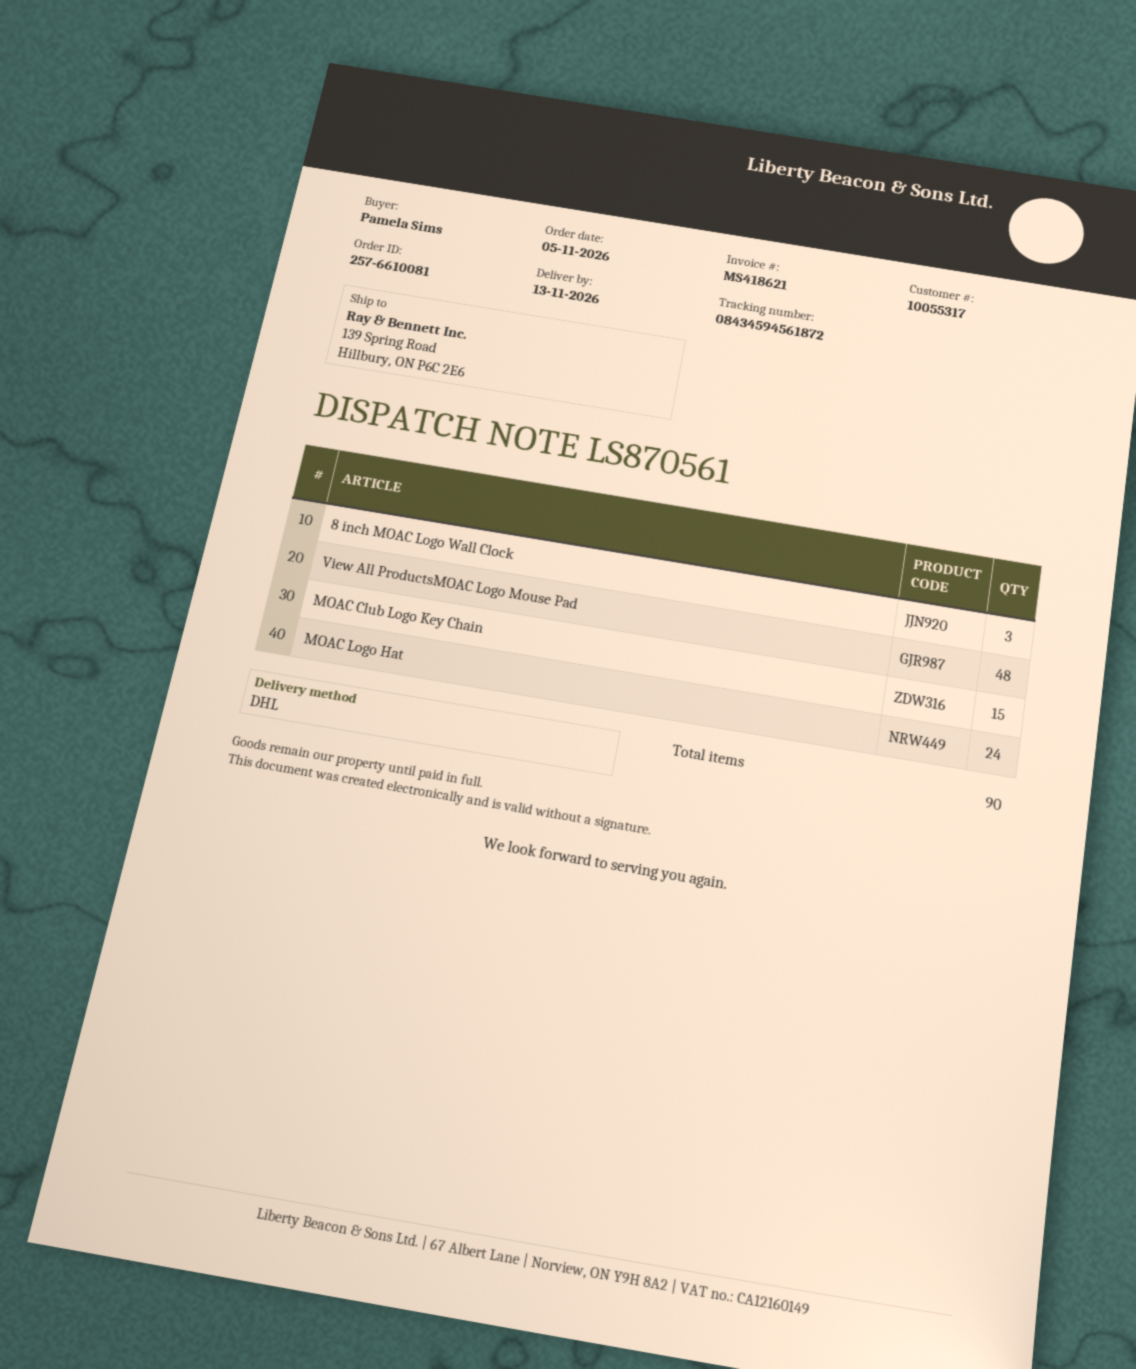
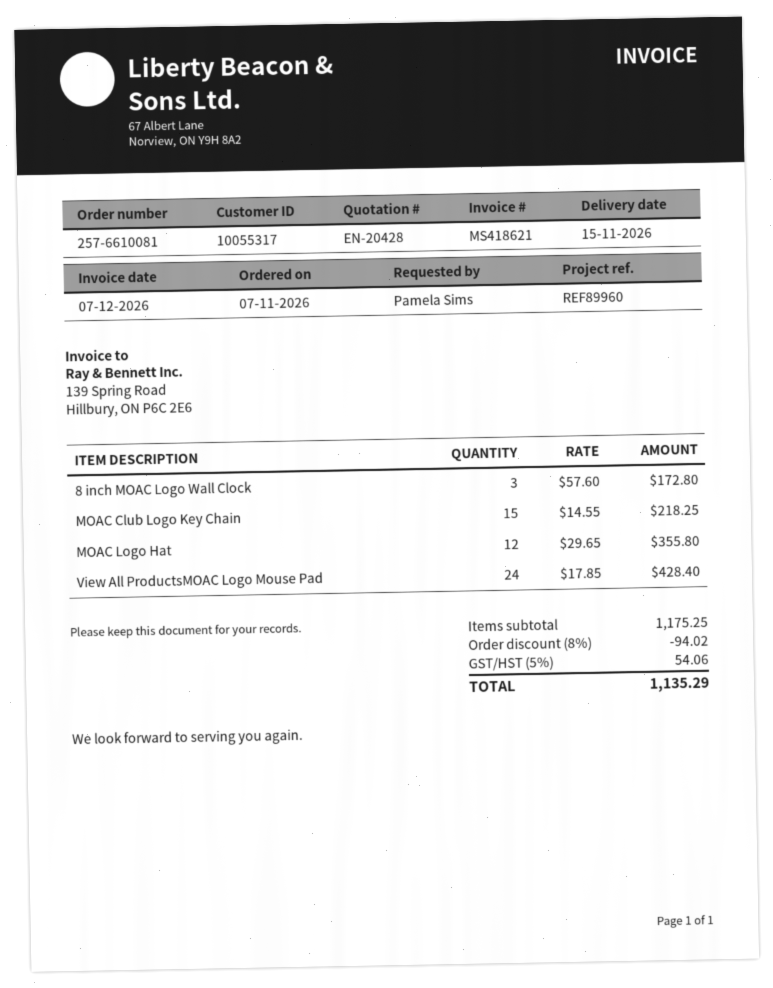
order date: 2026-11-05 -> 2026-11-07
delivery date: 2026-11-13 -> 2026-11-15
View All ProductsMOAC Logo Mouse Pad: 48 -> 24
MOAC Logo Hat: 24 -> 12

